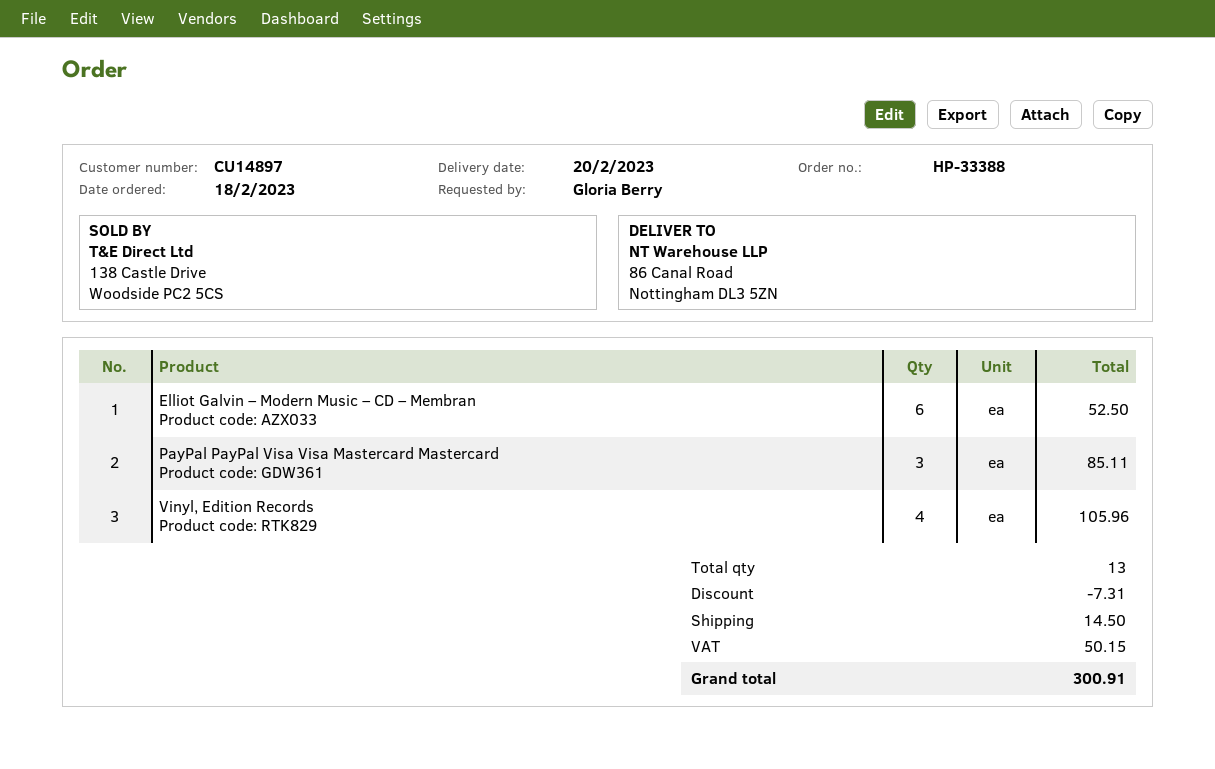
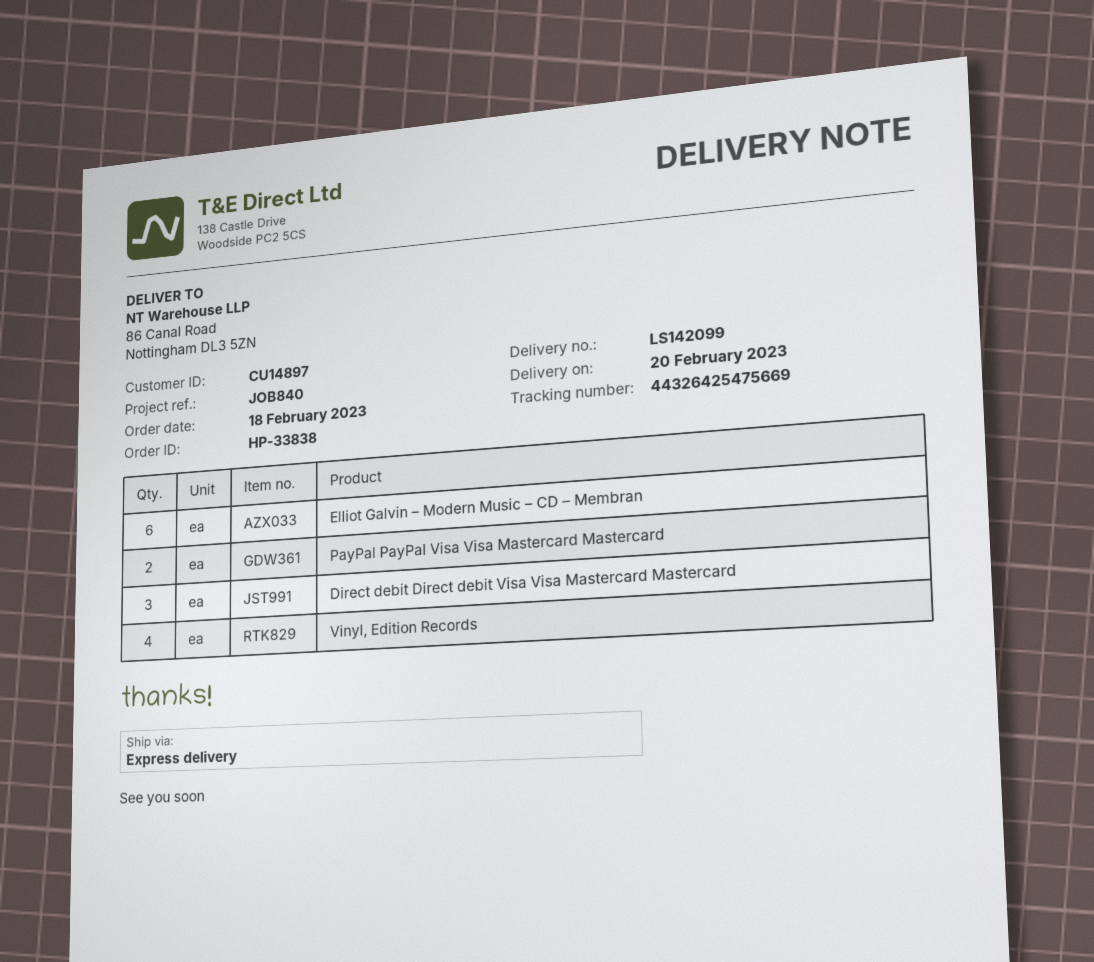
order number: HP-33388 -> HP-33838
PayPal PayPal Visa Visa Mastercard Mastercard: 3 -> 2
Direct debit Direct debit Visa Visa Mastercard Mastercard: none -> 3

